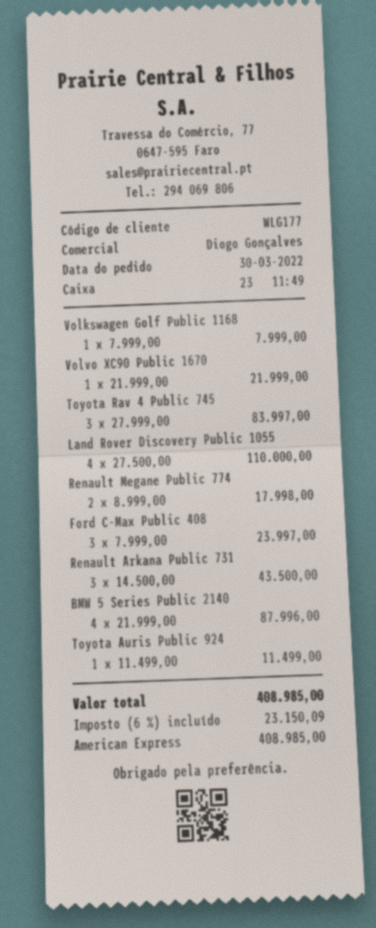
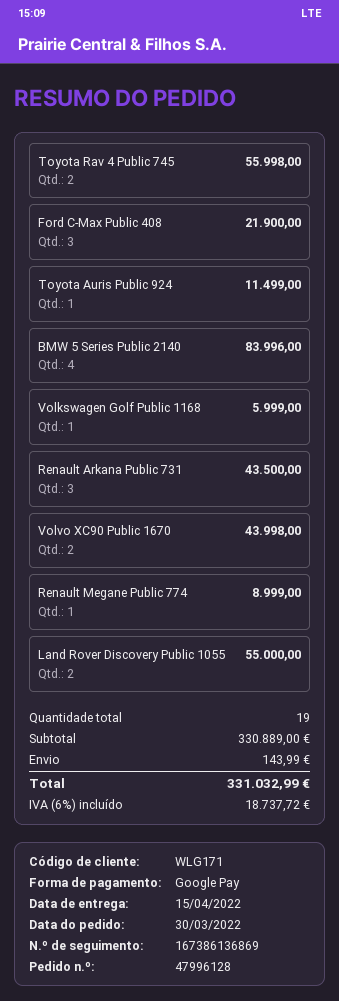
customer number: WLG177 -> WLG171
payment method: American Express -> Google Pay
Volkswagen Golf Public 1168: 1 for 7999.00 -> 1 for 5999.00
Volvo XC90 Public 1670: 1 for 21999.00 -> 2 for 43998.00
Toyota Rav 4 Public 745: 3 for 83997.00 -> 2 for 55998.00
Land Rover Discovery Public 1055: 4 for 110000.00 -> 2 for 55000.00
Renault Megane Public 774: 2 for 17998.00 -> 1 for 8999.00
Ford C-Max Public 408: 3 for 23997.00 -> 3 for 21900.00
BMW 5 Series Public 2140: 4 for 87996.00 -> 4 for 83996.00
shipping: none -> 143.99
tax: 6% = 23150.09 -> 6% = 18737.72
total: 408985.00 -> 331032.99

